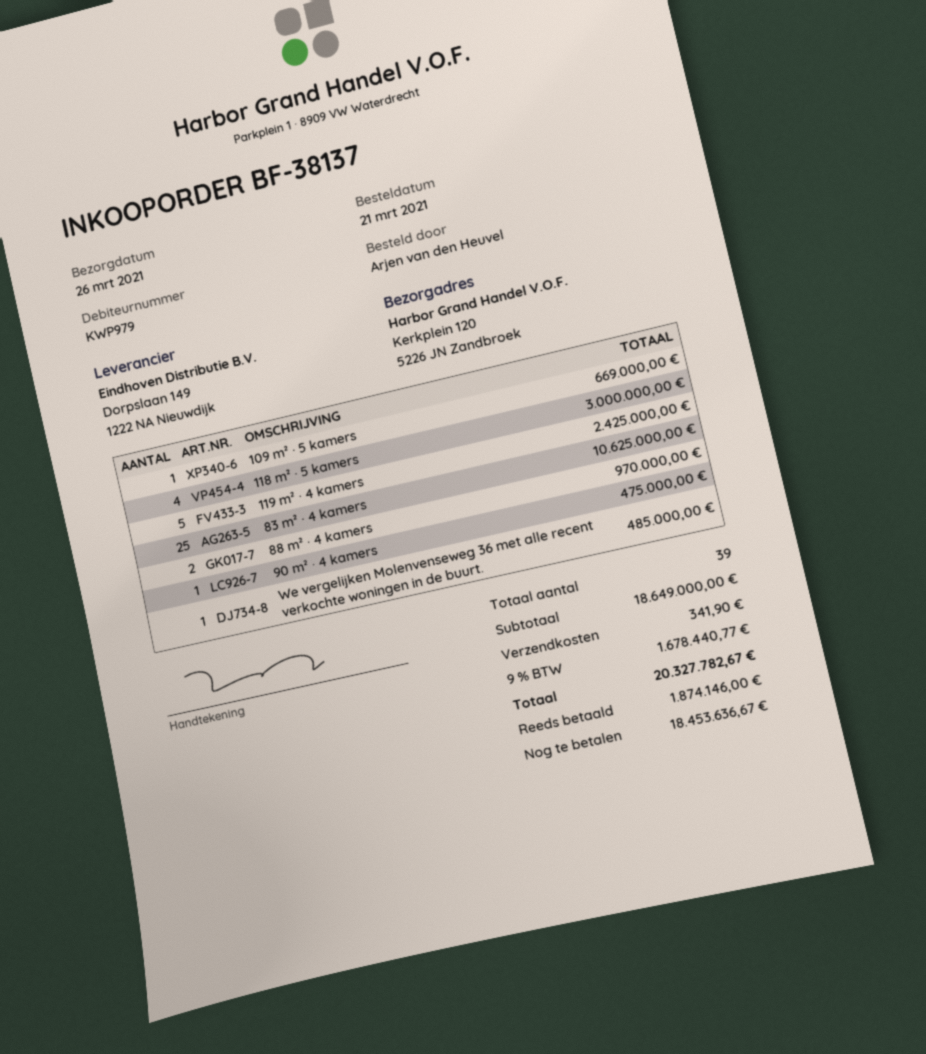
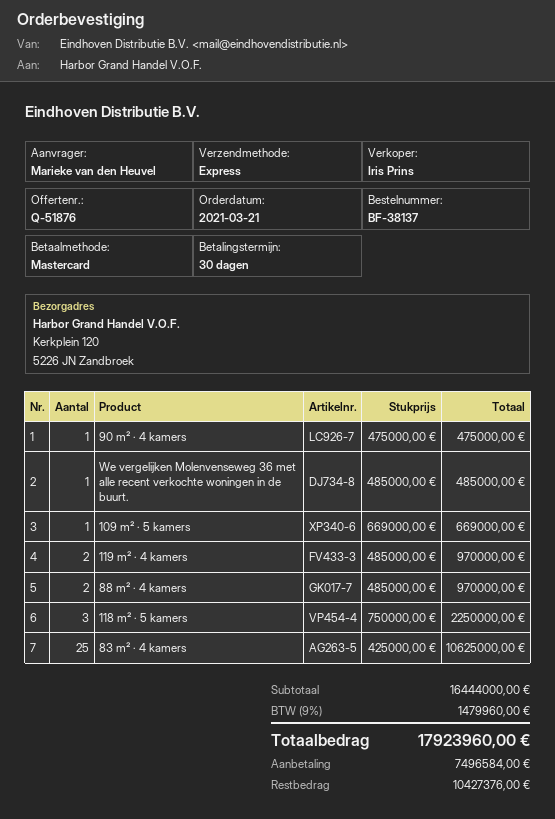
ordered by: Arjen van den Heuvel -> Marieke van den Heuvel
118 m² · 5 kamers: 4 for 3000000.00 -> 3 for 2250000.00
119 m² · 4 kamers: 5 for 2425000.00 -> 2 for 970000.00
subtotal: 18649000.00 -> 16444000.00
shipping: 341.90 -> none
tax: 9% = 1678440.77 -> 9% = 1479960.00
total: 20327782.67 -> 17923960.00
deposit: 1874146.00 -> 7496584.00
balance: 18453636.67 -> 10427376.00

